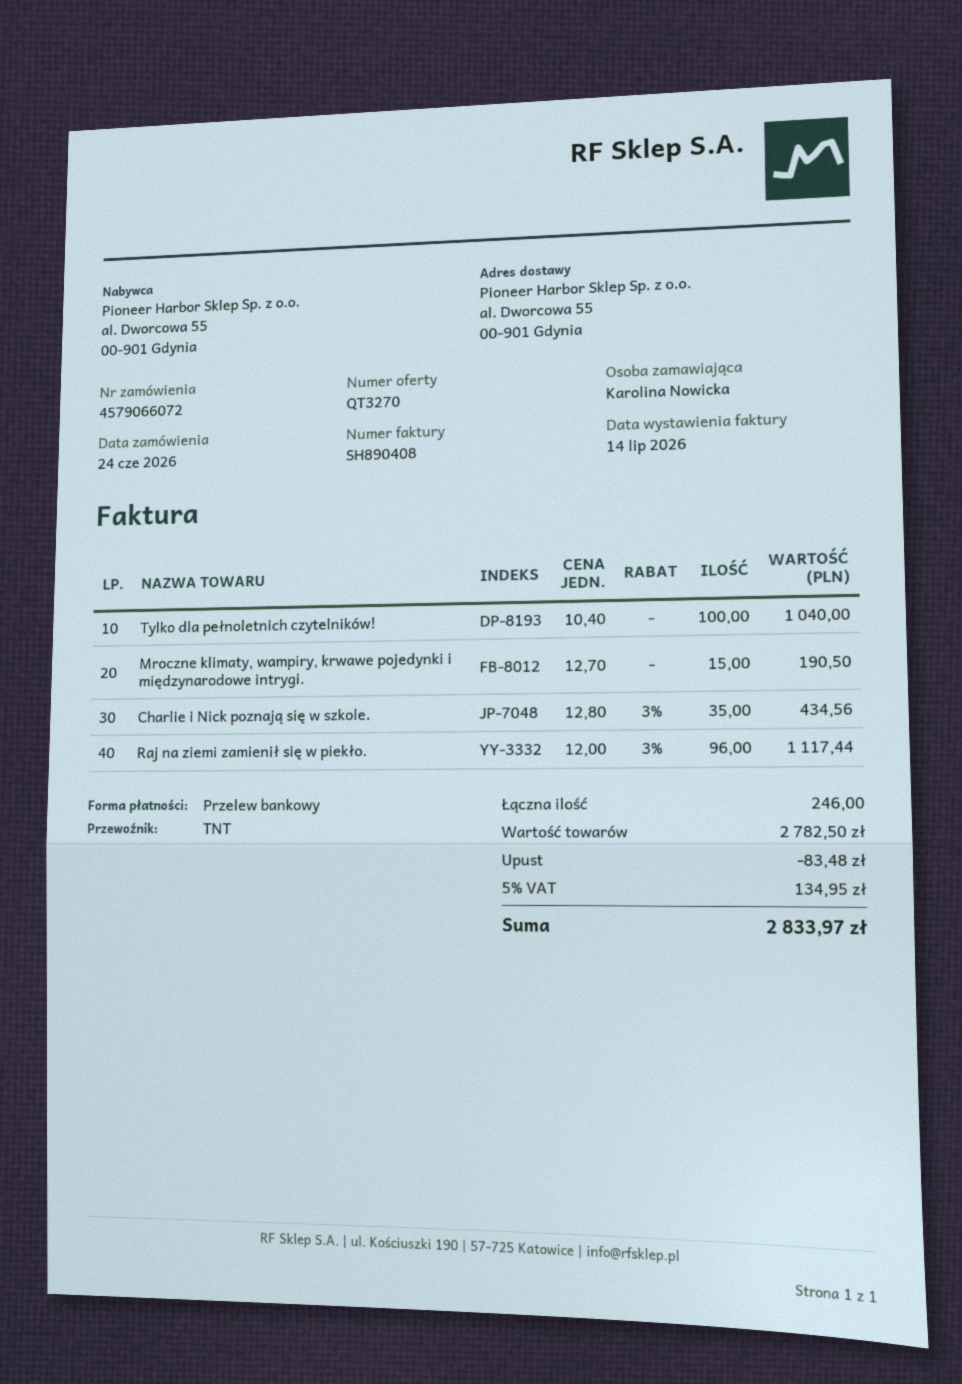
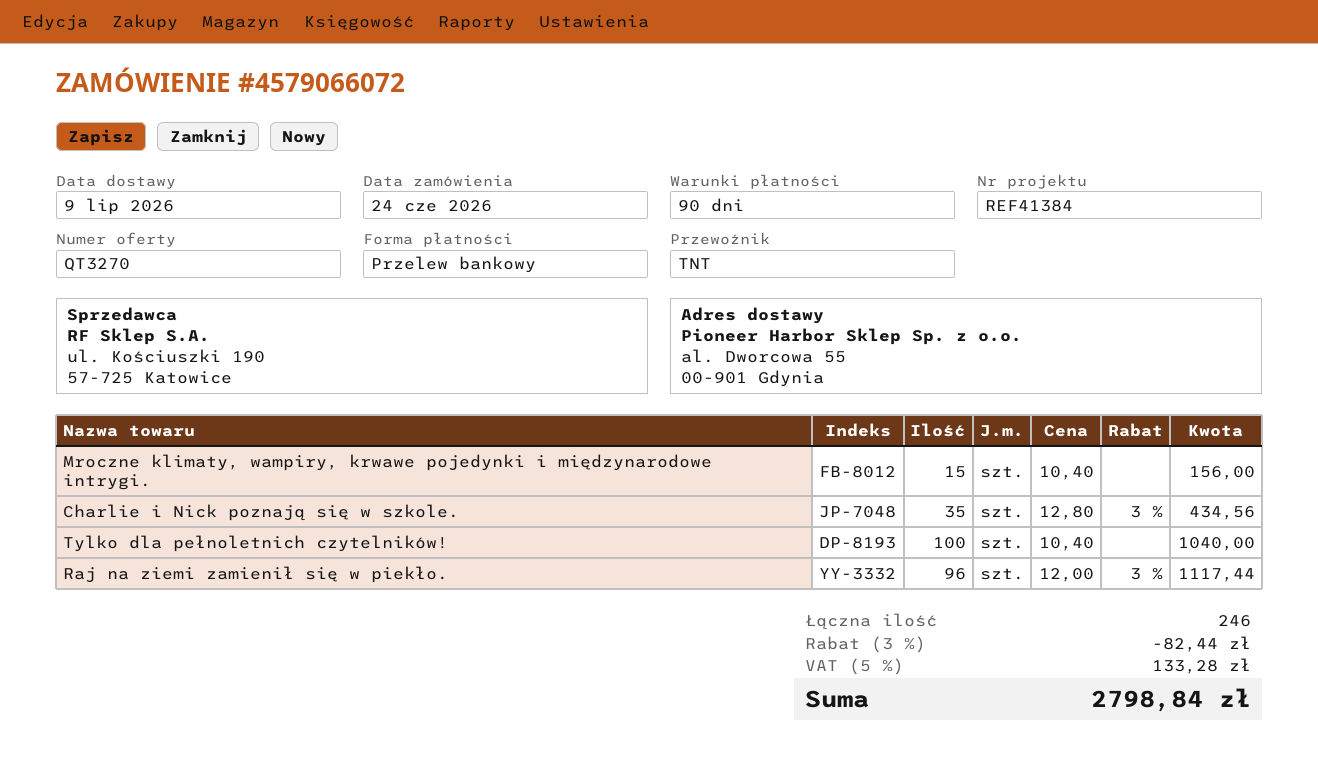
Mroczne klimaty, wampiry, krwawe pojedynki i międzynarodowe intrygi.: 15 x 12.70 = 190.50 -> 15 x 10.40 = 156.00
discount: 83.48 -> 82.44
tax: 5% = 134.95 -> 5% = 133.28
total: 2833.97 -> 2798.84

